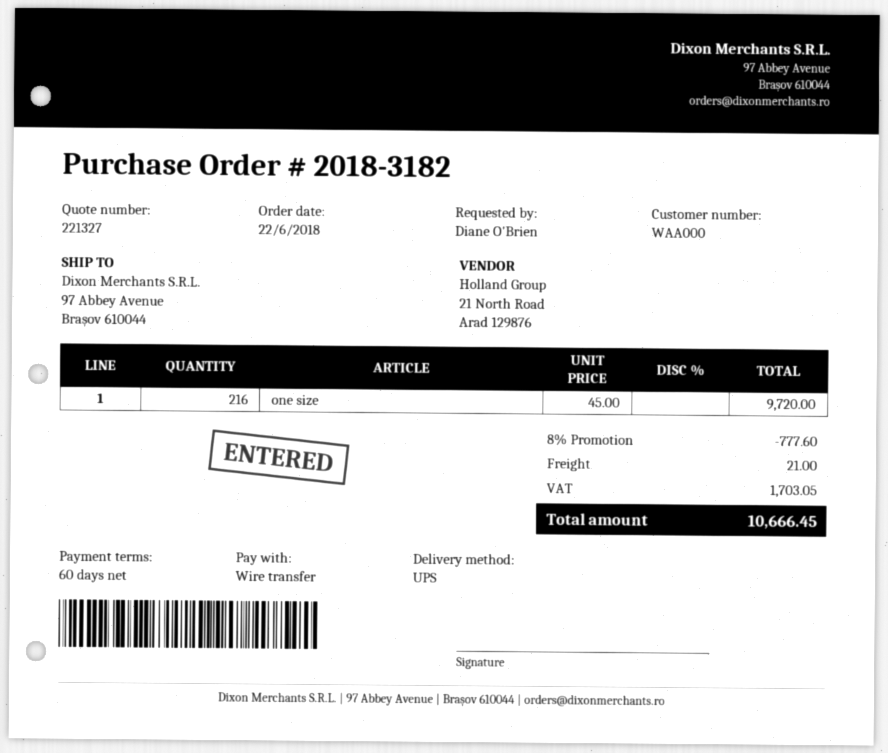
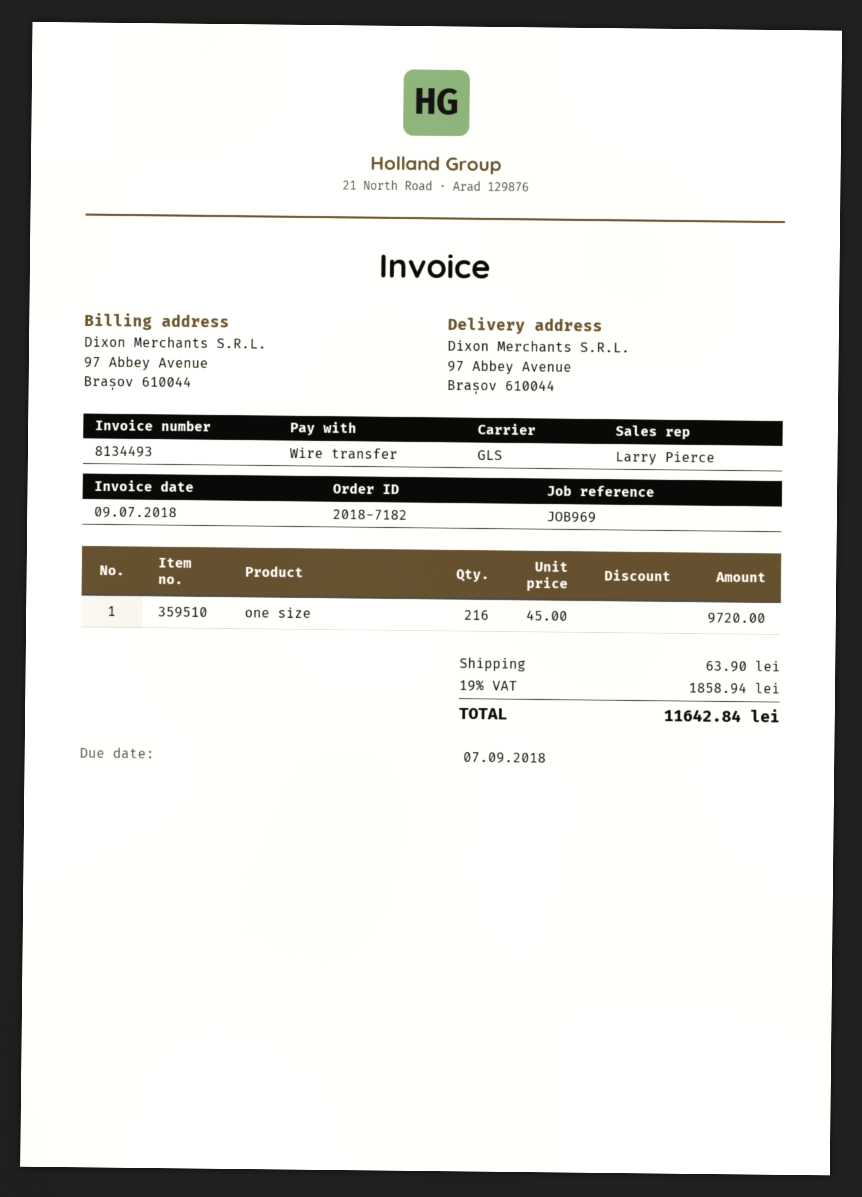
order number: 2018-3182 -> 2018-7182
shipping method: UPS -> GLS
discount: 8% = 777.60 -> none
shipping: 21.00 -> 63.90
tax: 1703.05 -> 1858.94
total: 10666.45 -> 11642.84

